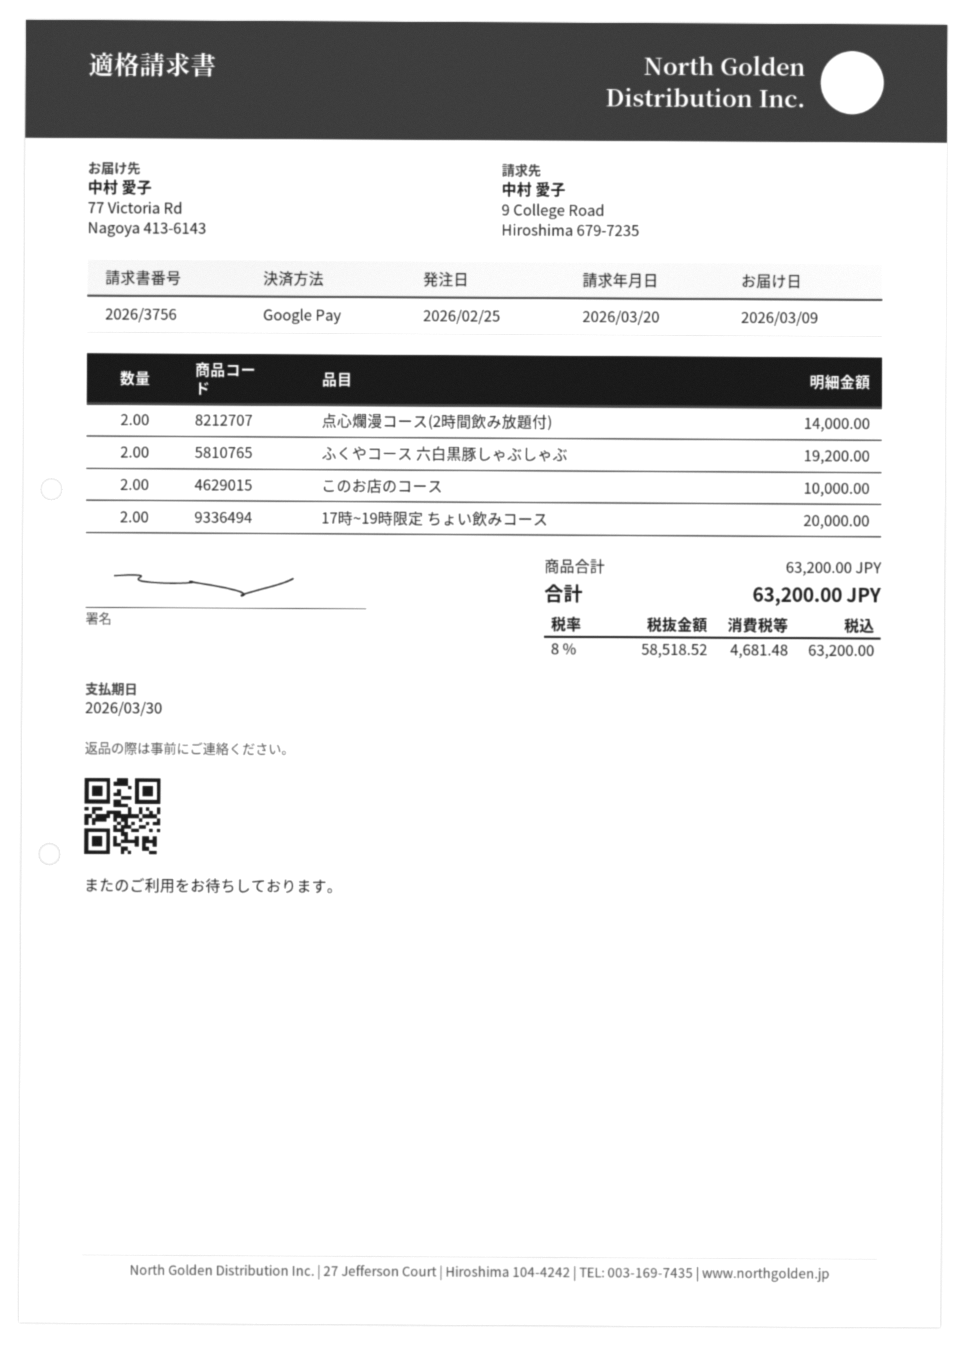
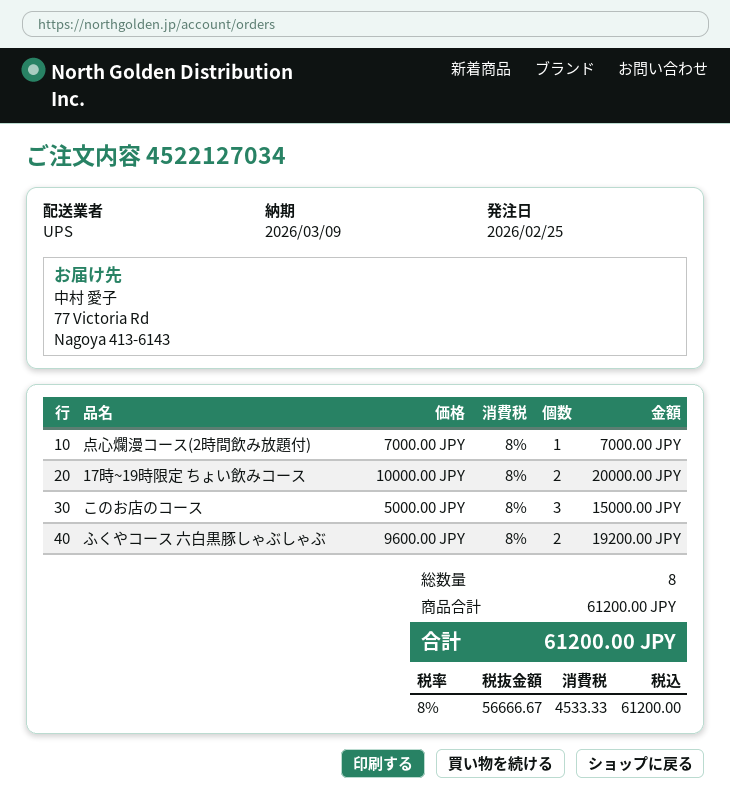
点心爛漫コース(2時間飲み放題付): 2 for 14000.00 -> 1 for 7000.00
このお店のコース: 2 for 10000.00 -> 3 for 15000.00
subtotal: 63200.00 -> 61200.00
net: 58518.52 -> 56666.67
tax: 8% = 4681.48 -> 8% = 4533.33
total: 63200.00 -> 61200.00

